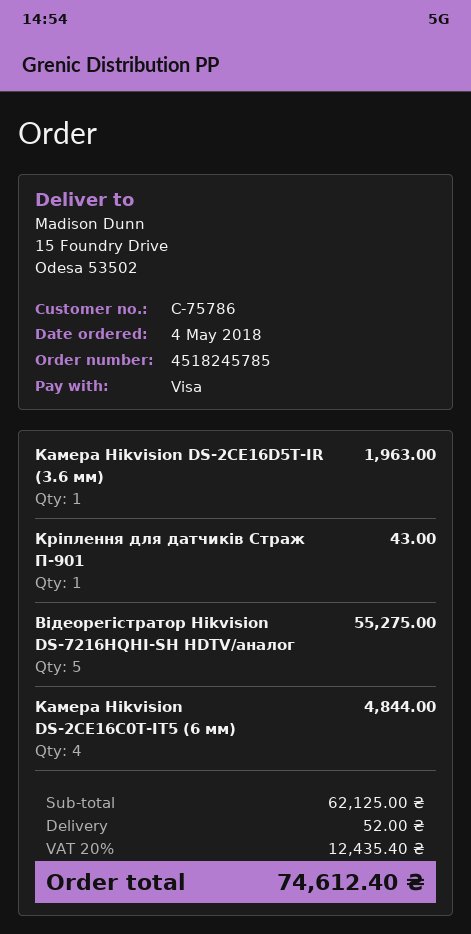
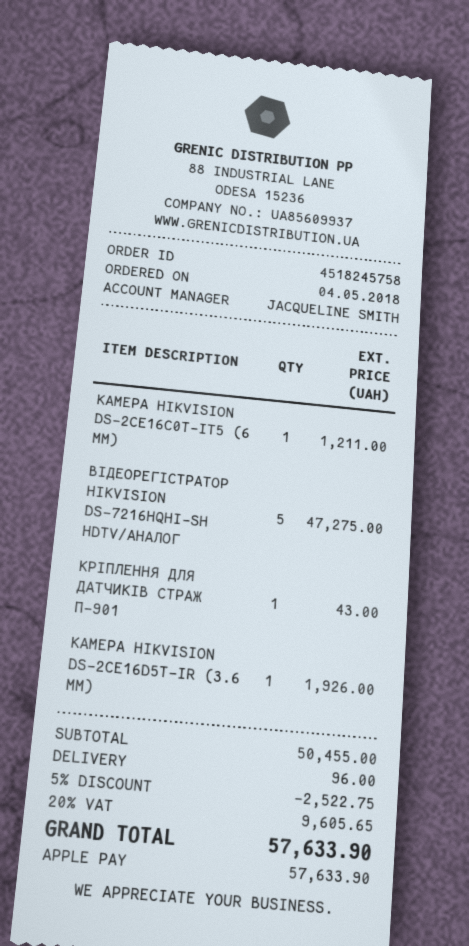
order number: 4518245785 -> 4518245758
payment method: Visa -> Apple Pay
Камера Hikvision DS-2CE16D5T-IR (3.6 мм): 1 for 1963.00 -> 1 for 1926.00
Відеорегістратор Hikvision DS-7216HQHI-SH HDTV/аналог: 5 for 55275.00 -> 5 for 47275.00
Камера Hikvision DS-2CE16C0T-IT5 (6 мм): 4 for 4844.00 -> 1 for 1211.00
subtotal: 62125.00 -> 50455.00
discount: none -> 5% = 2522.75
shipping: 52.00 -> 96.00
tax: 20% = 12435.40 -> 20% = 9605.65
total: 74612.40 -> 57633.90

